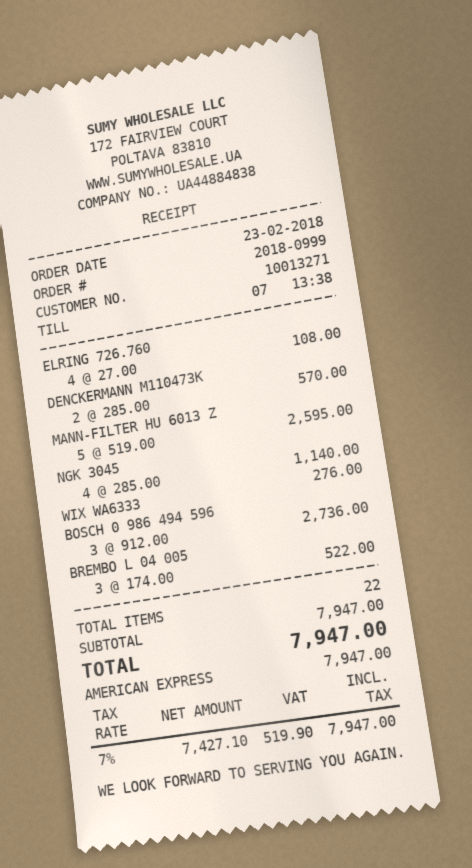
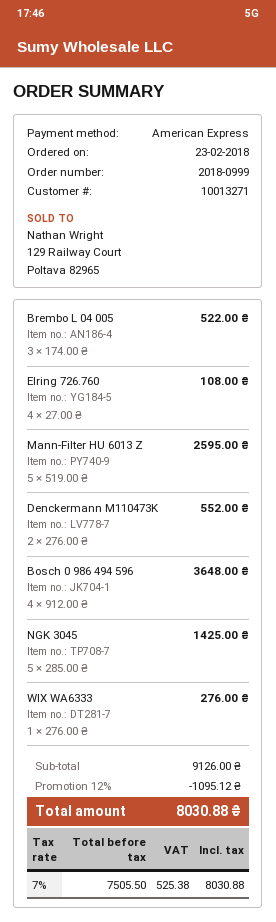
DENCKERMANN M110473K: 2 x 285.00 = 570.00 -> 2 x 276.00 = 552.00
NGK 3045: 4 x 285.00 = 1140.00 -> 5 x 285.00 = 1425.00
BOSCH 0 986 494 596: 3 x 912.00 = 2736.00 -> 4 x 912.00 = 3648.00
subtotal: 7947.00 -> 9126.00
discount: none -> 12% = 1095.12
net: 7427.10 -> 7505.50
tax: 7% = 519.90 -> 7% = 525.38
total: 7947.00 -> 8030.88

